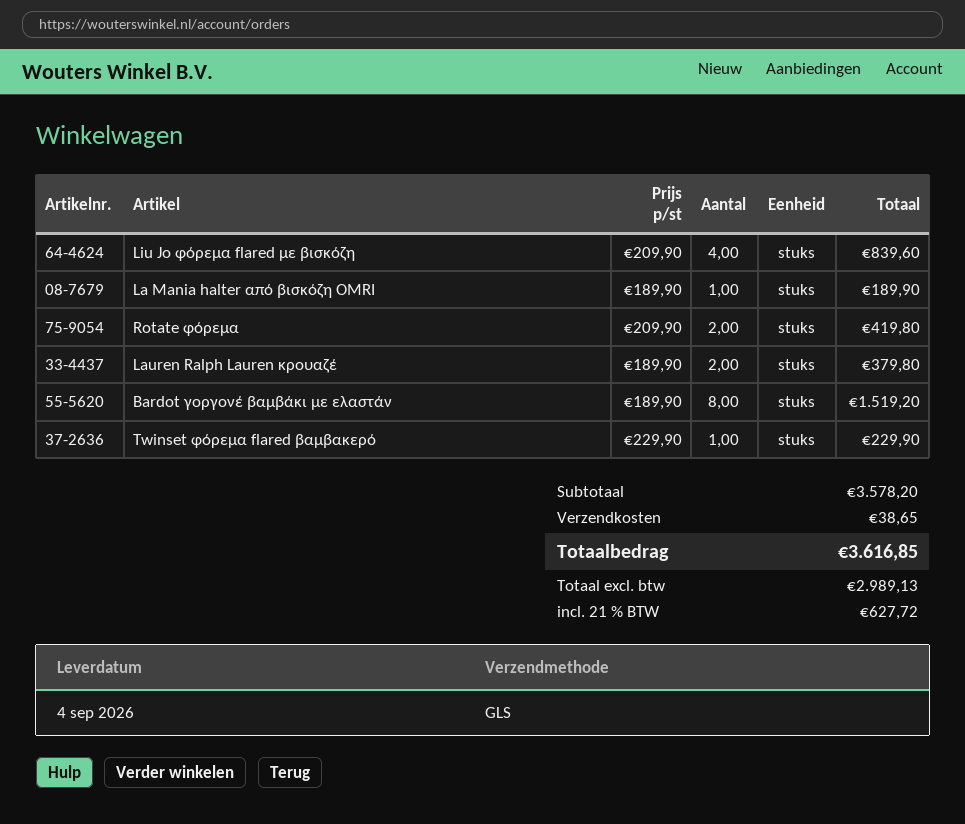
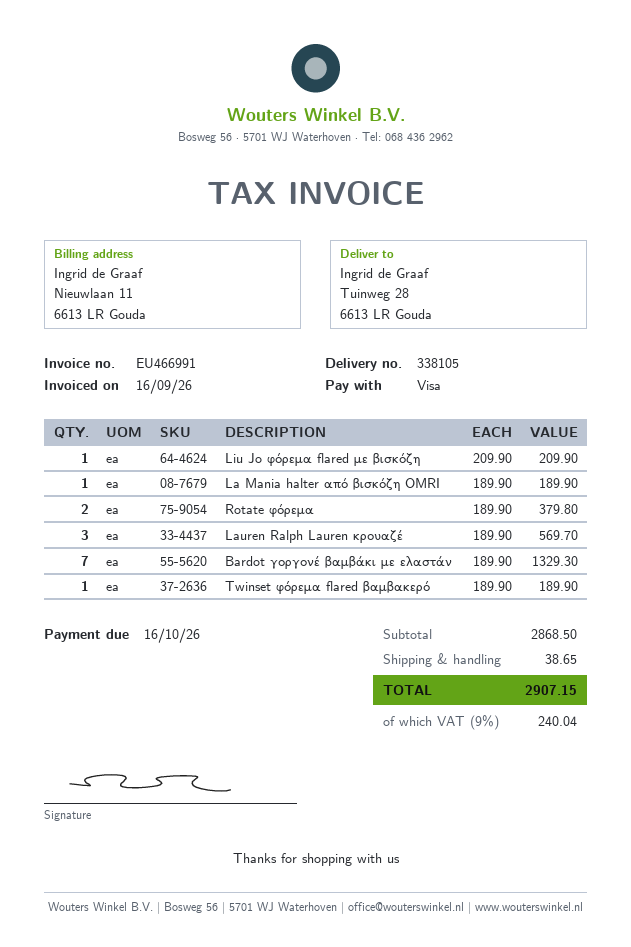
Liu Jo φόρεμα flared με βισκόζη: 4 x 209.90 = 839.60 -> 1 x 209.90 = 209.90
Rotate φόρεμα: 2 x 209.90 = 419.80 -> 2 x 189.90 = 379.80
Lauren Ralph Lauren κρουαζέ: 2 x 189.90 = 379.80 -> 3 x 189.90 = 569.70
Bardot γοργονέ βαμβάκι με ελαστάν: 8 x 189.90 = 1519.20 -> 7 x 189.90 = 1329.30
Twinset φόρεμα flared βαμβακερό: 1 x 229.90 = 229.90 -> 1 x 189.90 = 189.90
subtotal: 3578.20 -> 2868.50
tax: 21% = 627.72 -> 9% = 240.04
total: 3616.85 -> 2907.15

